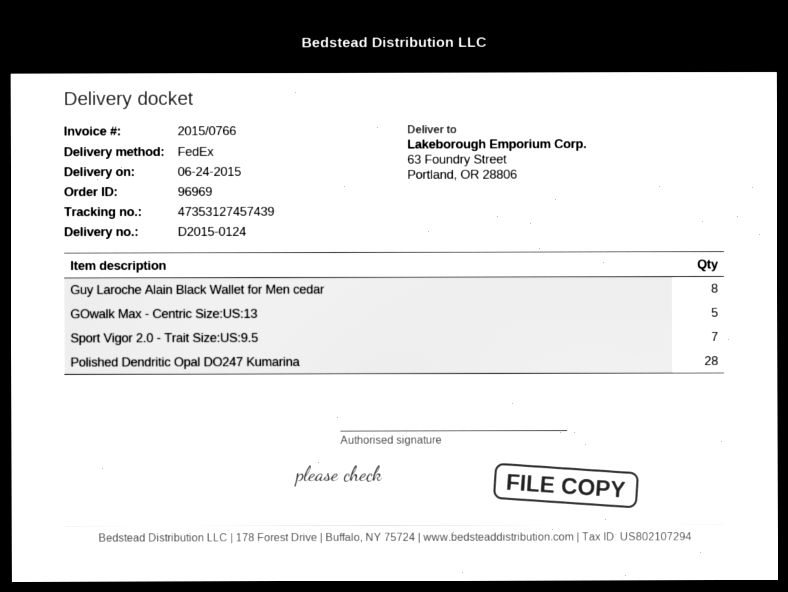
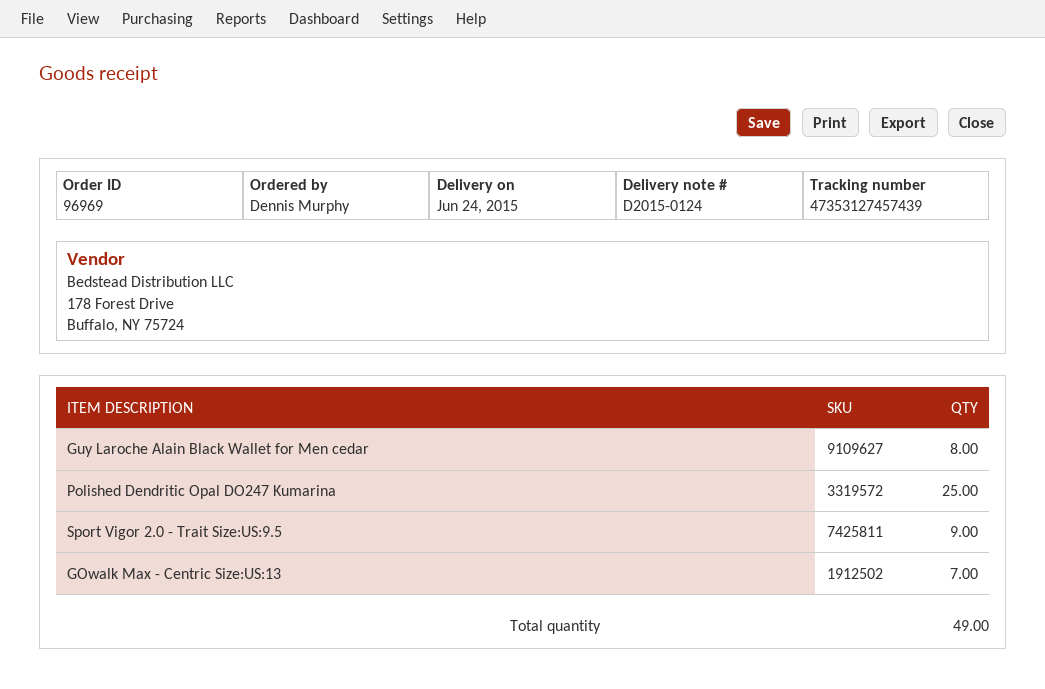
GOwalk Max - Centric Size:US:13: 5 -> 7
Sport Vigor 2.0 - Trait Size:US:9.5: 7 -> 9
Polished Dendritic Opal DO247 Kumarina: 28 -> 25

